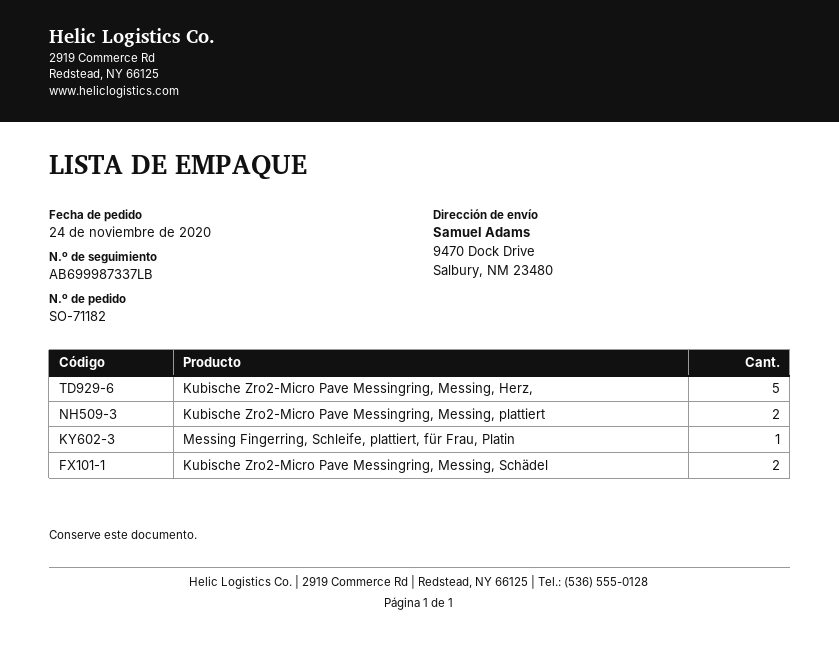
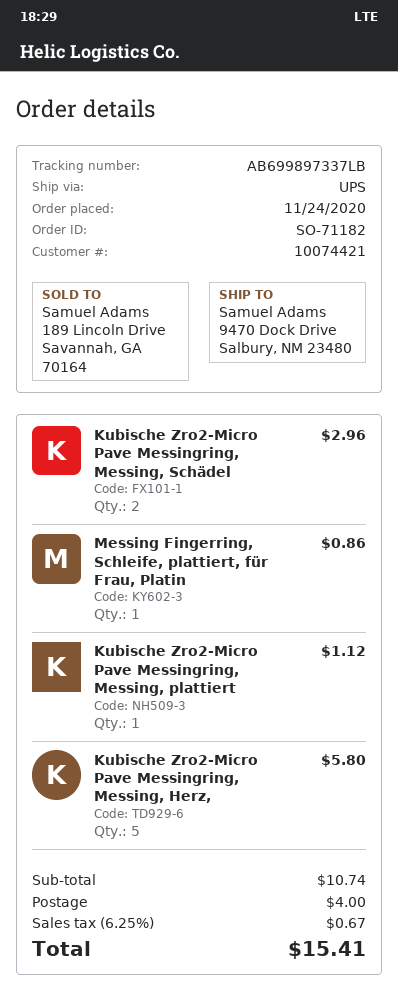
tracking number: AB699987337LB -> AB699897337LB
Kubische Zro2-Micro Pave Messingring, Messing, plattiert: 2 -> 1

